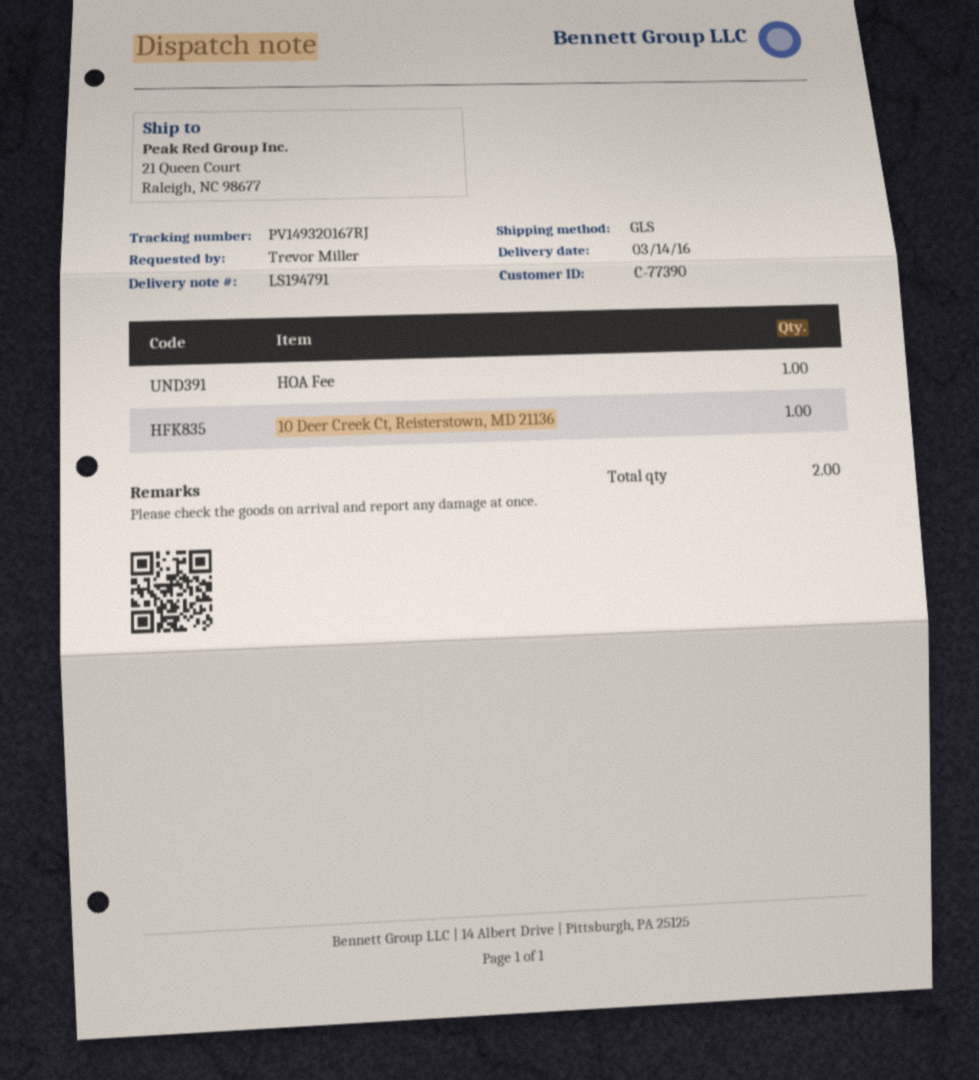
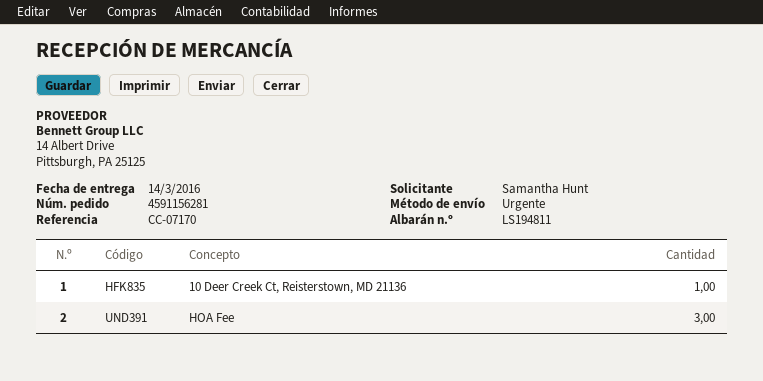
delivery note number: LS194791 -> LS194811
ordered by: Trevor Miller -> Samantha Hunt
shipping method: GLS -> express
HOA Fee: 1 -> 3

